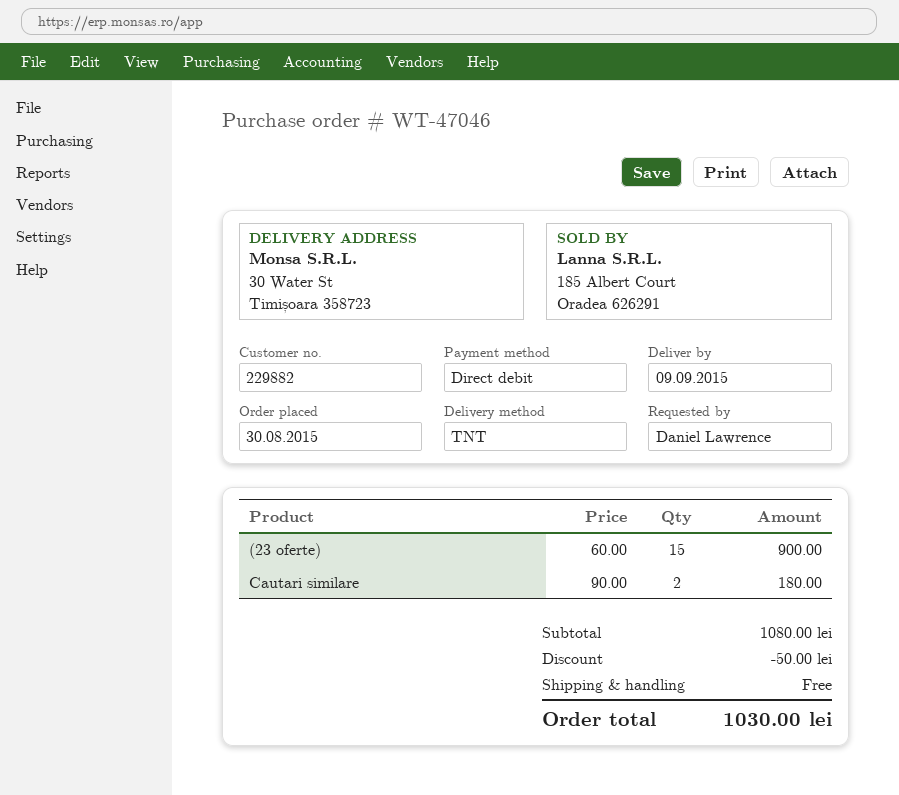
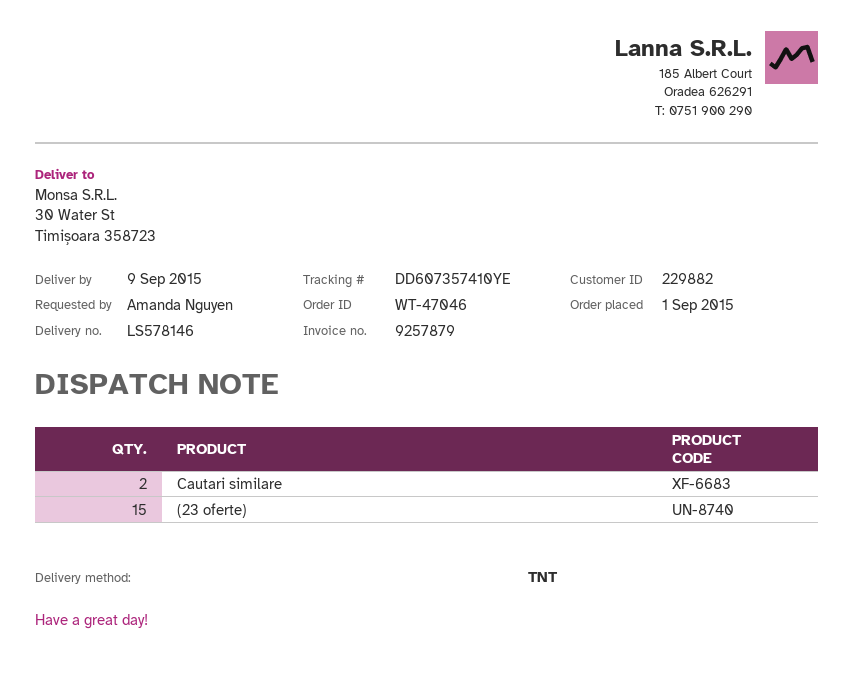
order date: 2015-08-30 -> 2015-09-01
ordered by: Daniel Lawrence -> Amanda Nguyen

